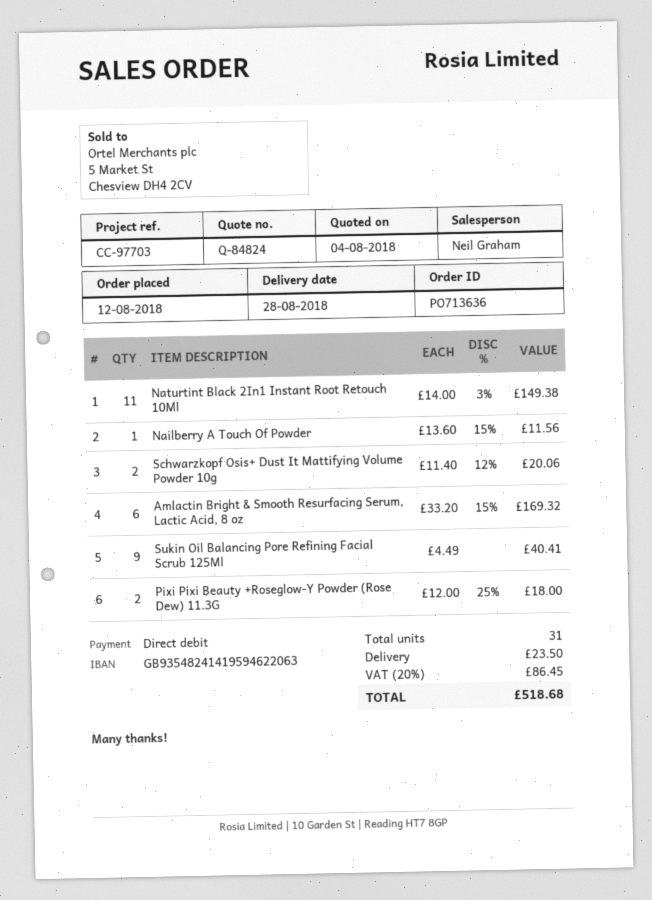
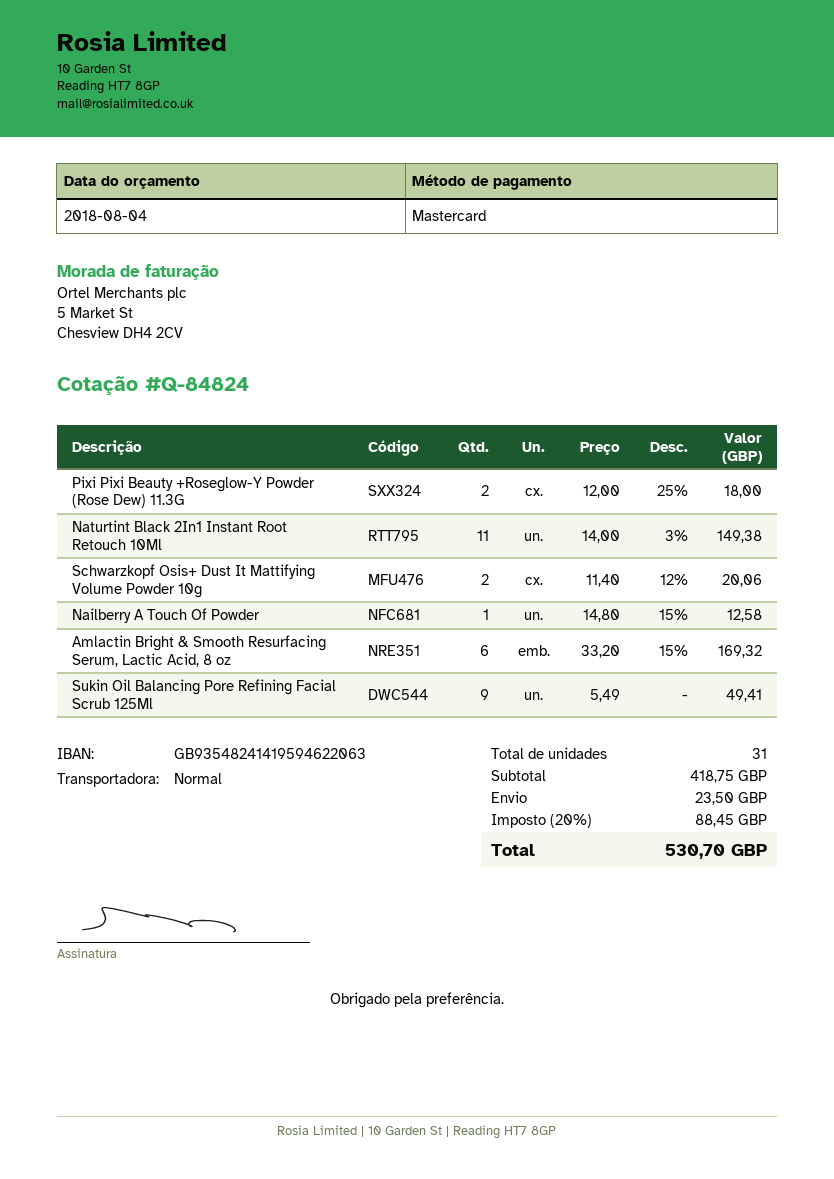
payment method: direct debit -> Mastercard
Nailberry A Touch Of Powder: 1 x 13.60 - 15% = 11.56 -> 1 x 14.80 - 15% = 12.58
Sukin Oil Balancing Pore Refining Facial Scrub 125Ml: 9 x 4.49 = 40.41 -> 9 x 5.49 = 49.41
tax: 20% = 86.45 -> 20% = 88.45
total: 518.68 -> 530.70

